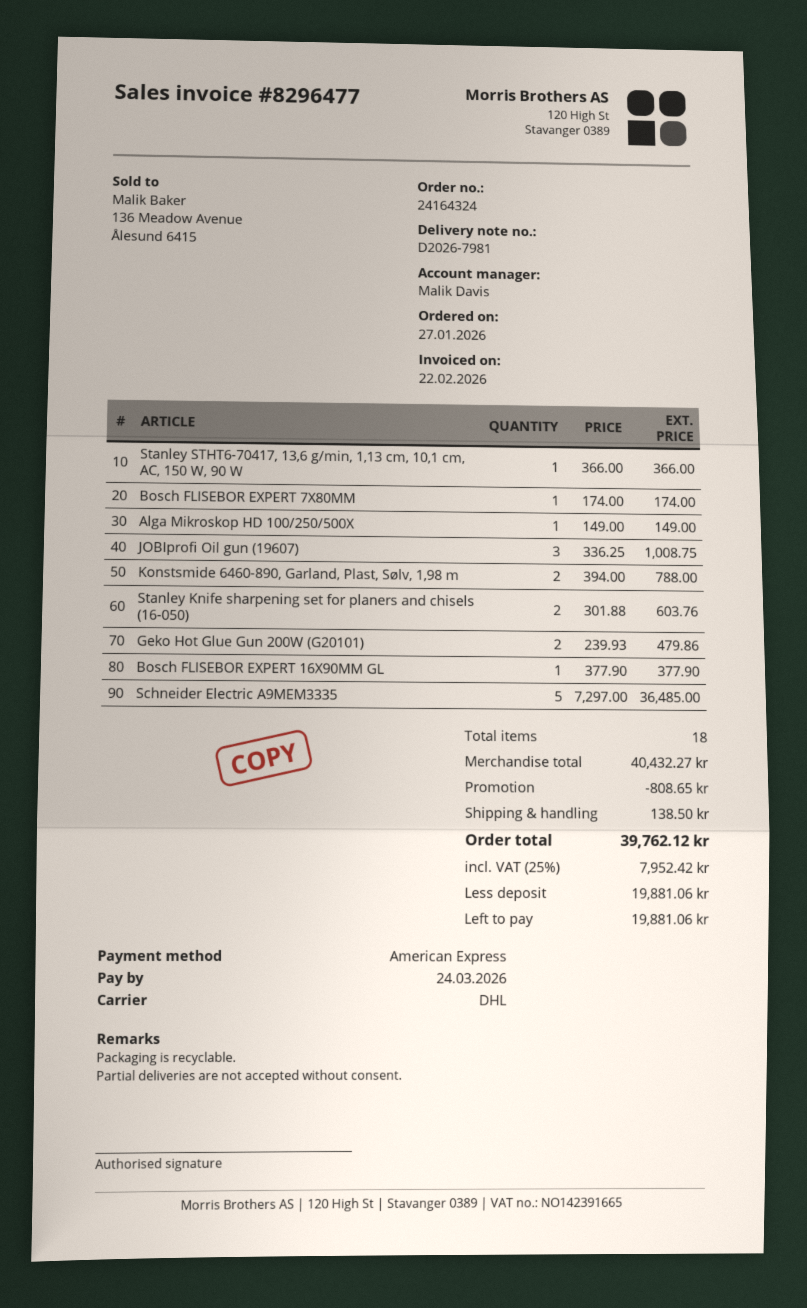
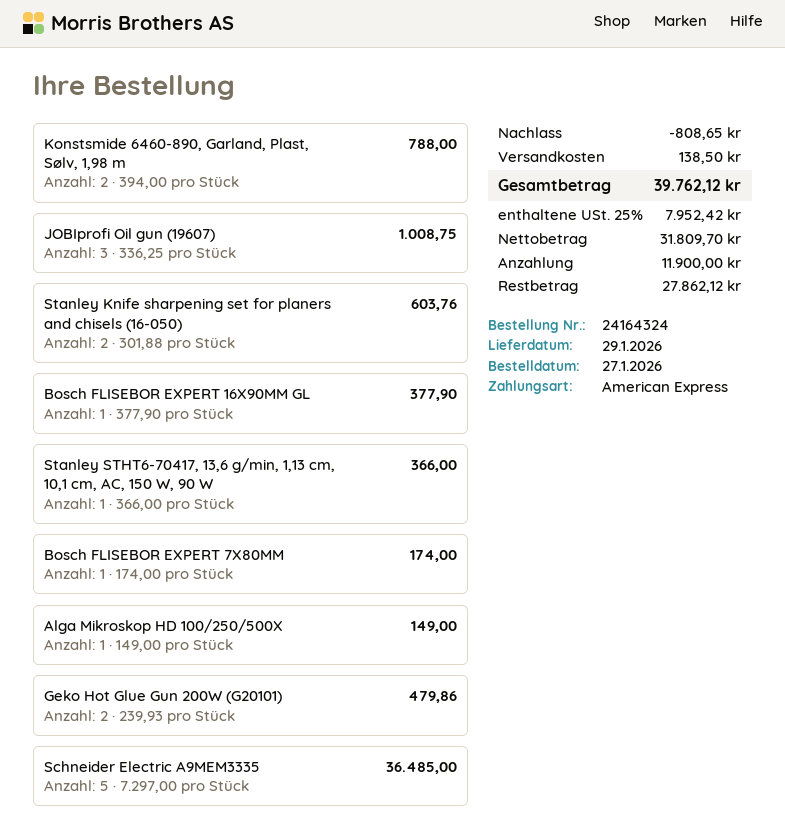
deposit: 19881.06 -> 11900.00
balance: 19881.06 -> 27862.12

